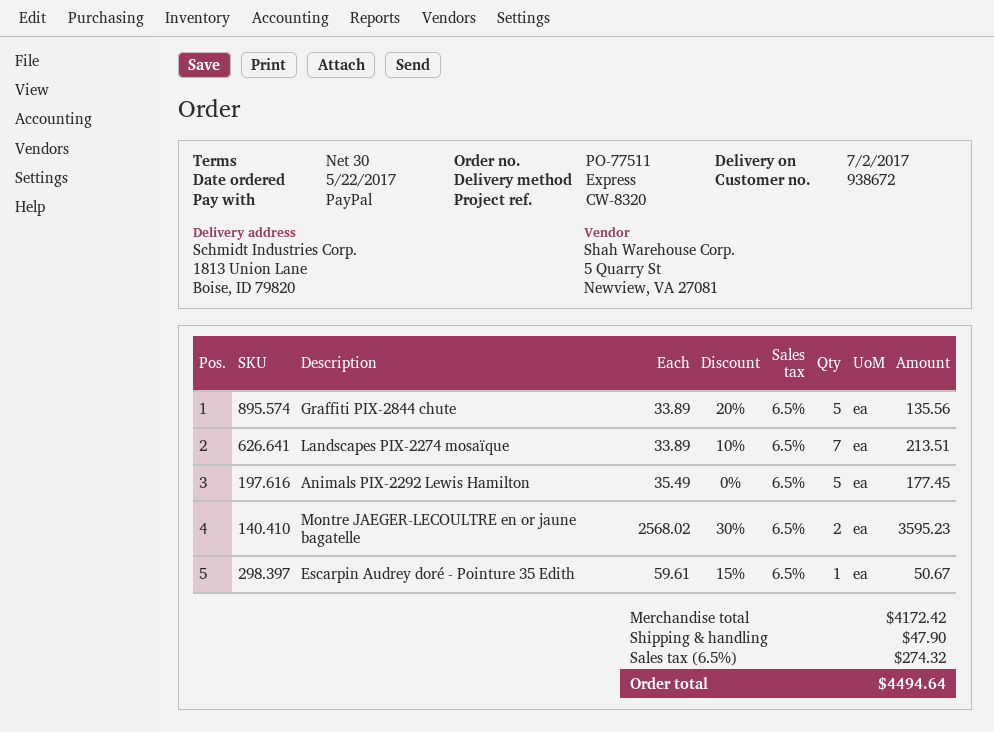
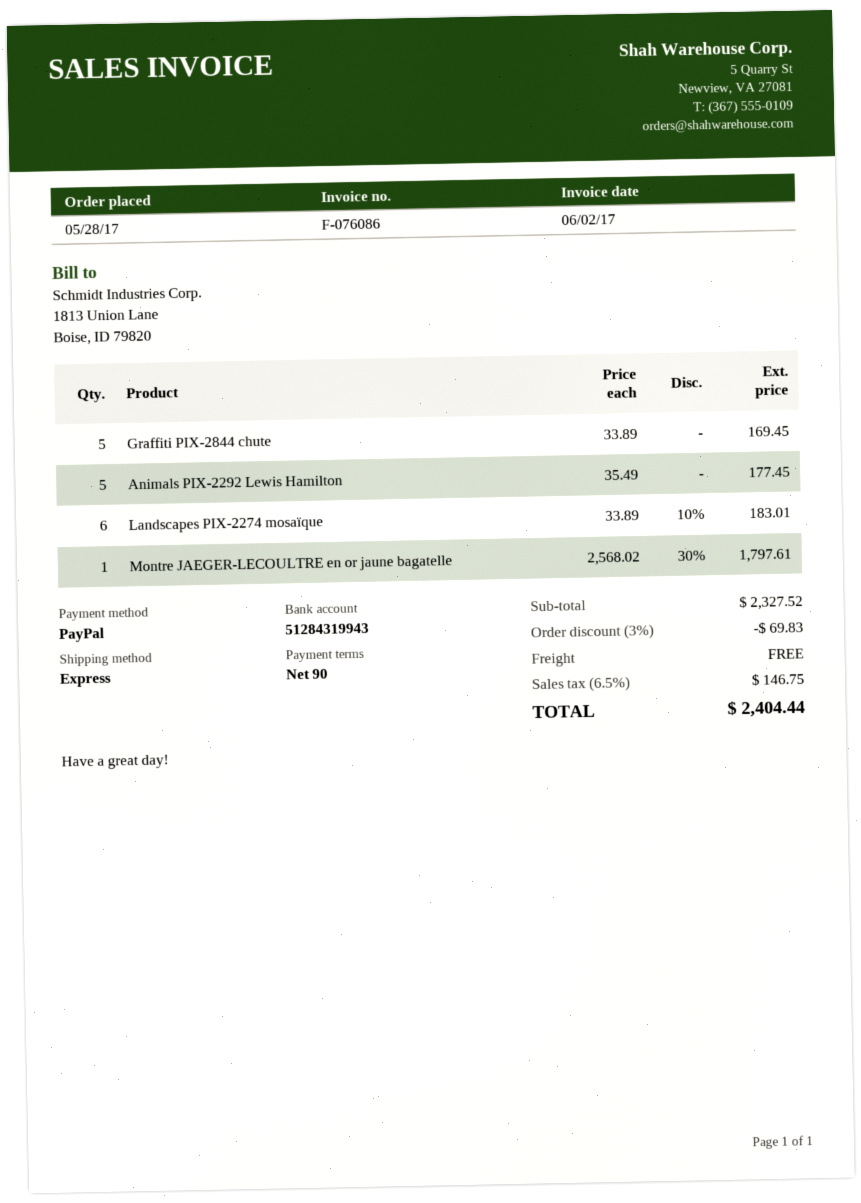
order date: 2017-05-22 -> 2017-05-28
payment terms: 30 days -> 90 days
Graffiti PIX-2844 chute: 5 x 33.89 - 20% = 135.56 -> 5 x 33.89 = 169.45
Landscapes PIX-2274 mosaïque: 7 x 33.89 - 10% = 213.51 -> 6 x 33.89 - 10% = 183.01
Montre JAEGER-LECOULTRE en or jaune bagatelle: 2 x 2568.02 - 30% = 3595.23 -> 1 x 2568.02 - 30% = 1797.61
Escarpin Audrey doré - Pointure 35 Edith: 1 x 59.61 - 15% = 50.67 -> none
subtotal: 4172.42 -> 2327.52
discount: none -> 3% = 69.83
shipping: 47.90 -> 0.00
tax: 6.5% = 274.32 -> 6.5% = 146.75
total: 4494.64 -> 2404.44

